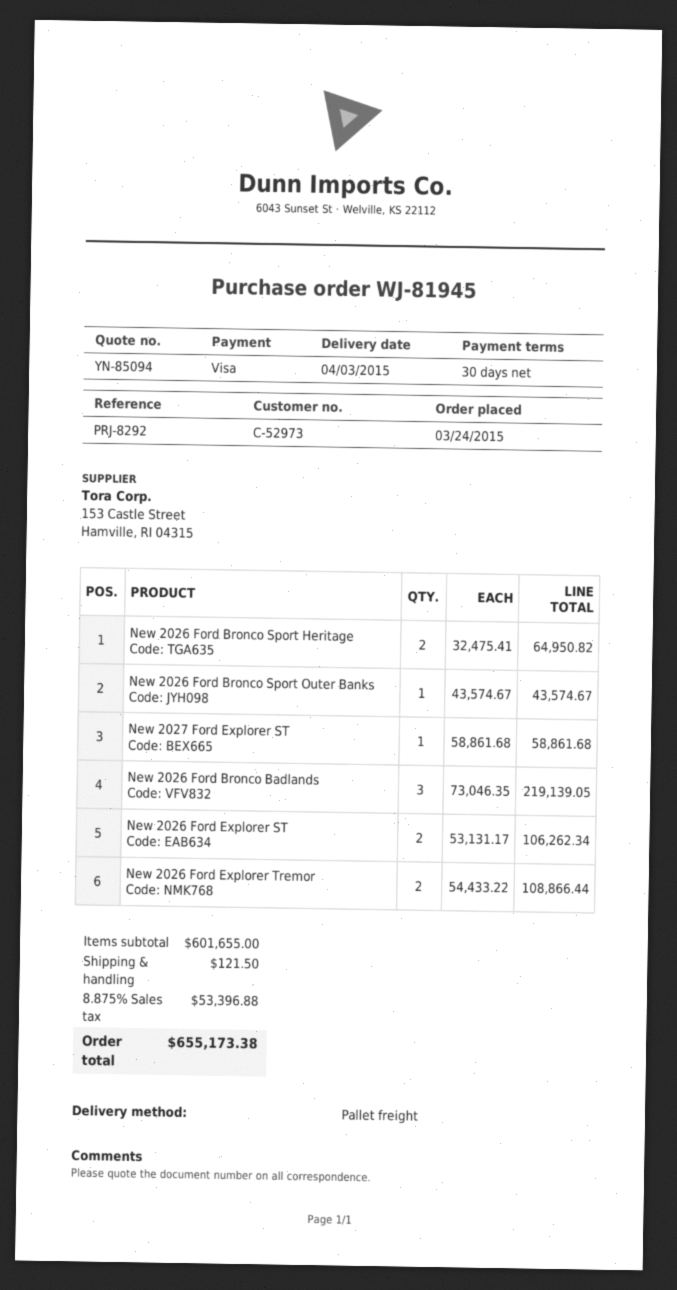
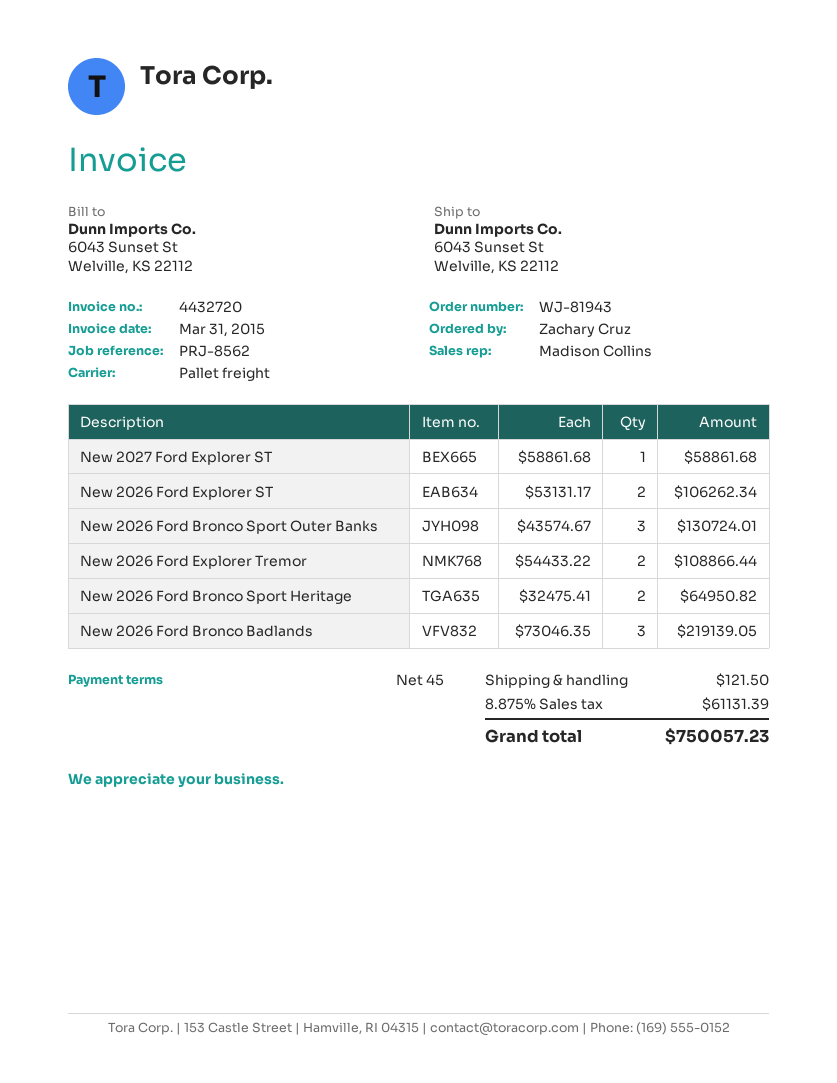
order number: WJ-81945 -> WJ-81943
payment terms: 30 days -> 45 days
reference: PRJ-8292 -> PRJ-8562
New 2026 Ford Bronco Sport Outer Banks: 1 x 43574.67 = 43574.67 -> 3 x 43574.67 = 130724.01
tax: 8.875% = 53396.88 -> 8.875% = 61131.39
total: 655173.38 -> 750057.23

